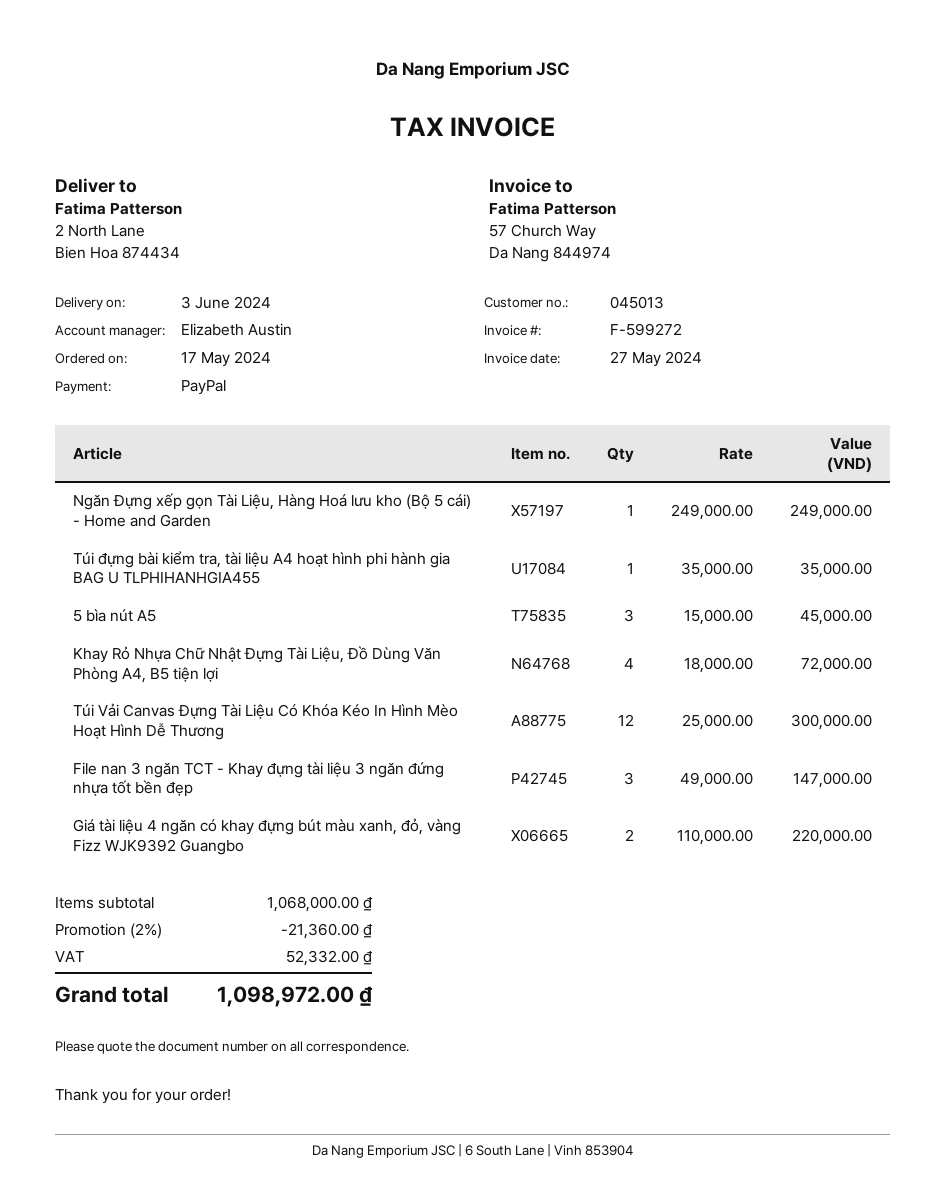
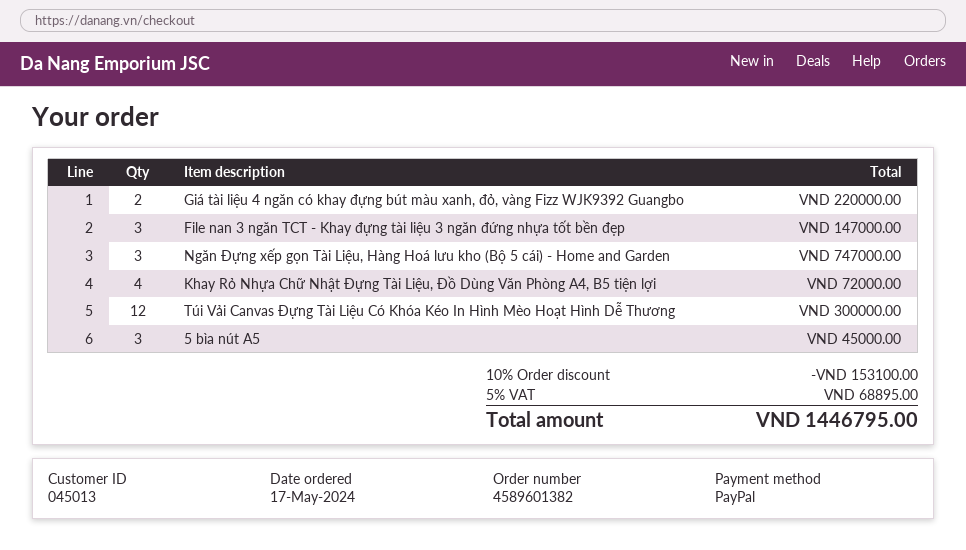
Ngăn Đựng xếp gọn Tài Liệu, Hàng Hoá lưu kho (Bộ 5 cái) - Home and Garden: 1 for 249000.00 -> 3 for 747000.00
Túi đựng bài kiểm tra, tài liệu A4 hoạt hình phi hành gia BAG U TLPHIHANHGIA455: 1 for 35000.00 -> none
discount: 2% = 21360.00 -> 10% = 153100.00
tax: 52332.00 -> 68895.00
total: 1098972.00 -> 1446795.00

